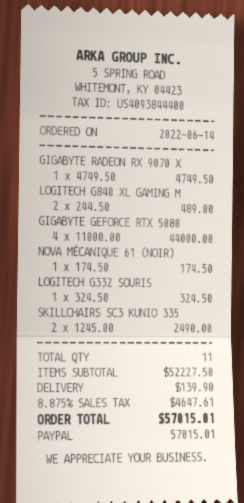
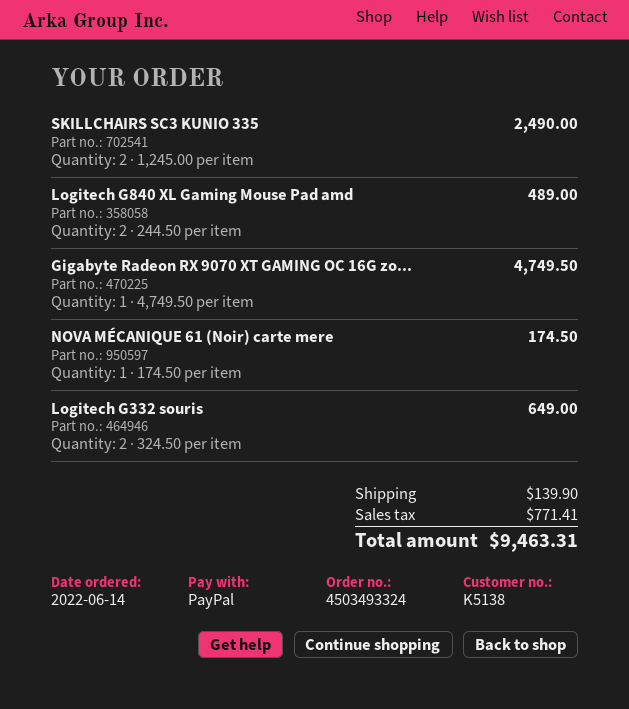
GIGABYTE GEFORCE RTX 5080: 4 x 11000.00 = 44000.00 -> none
LOGITECH G332 SOURIS: 1 x 324.50 = 324.50 -> 2 x 324.50 = 649.00
tax: 4647.61 -> 771.41
total: 57015.01 -> 9463.31

